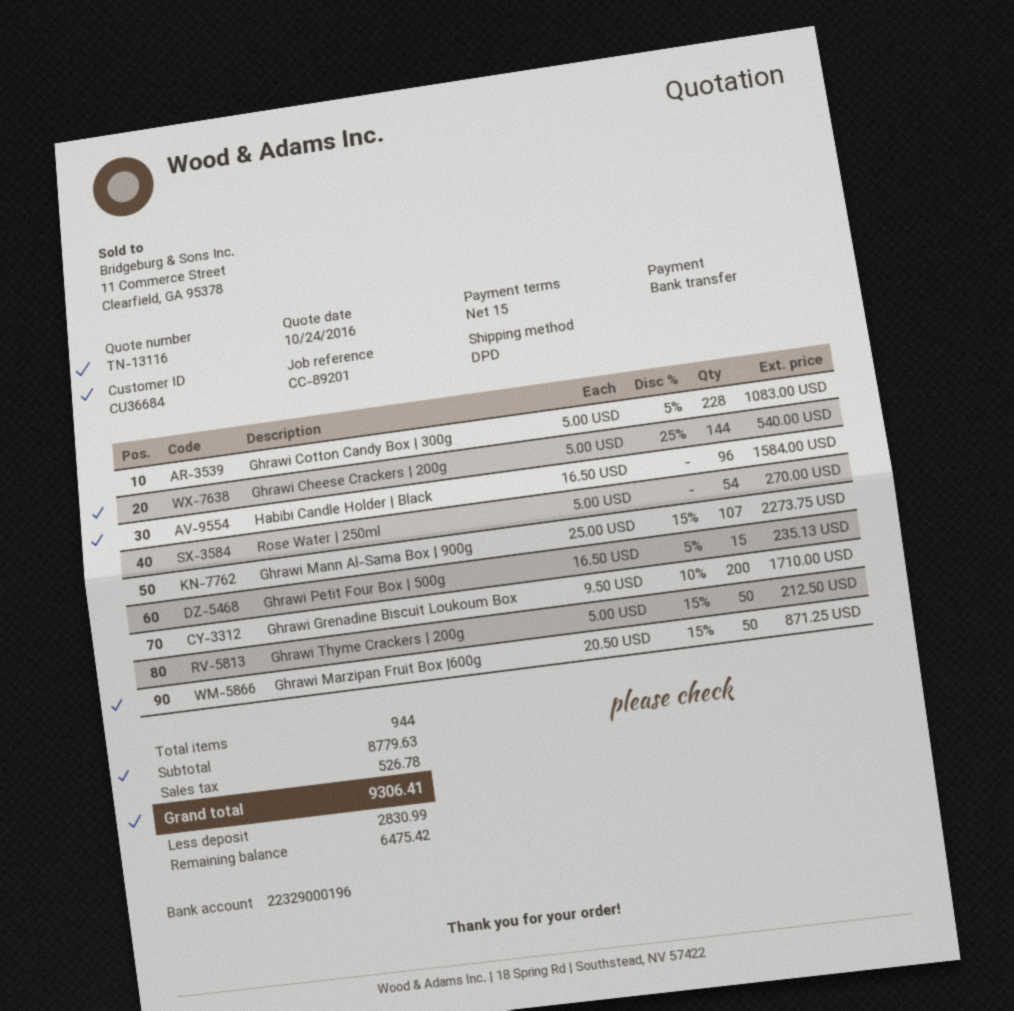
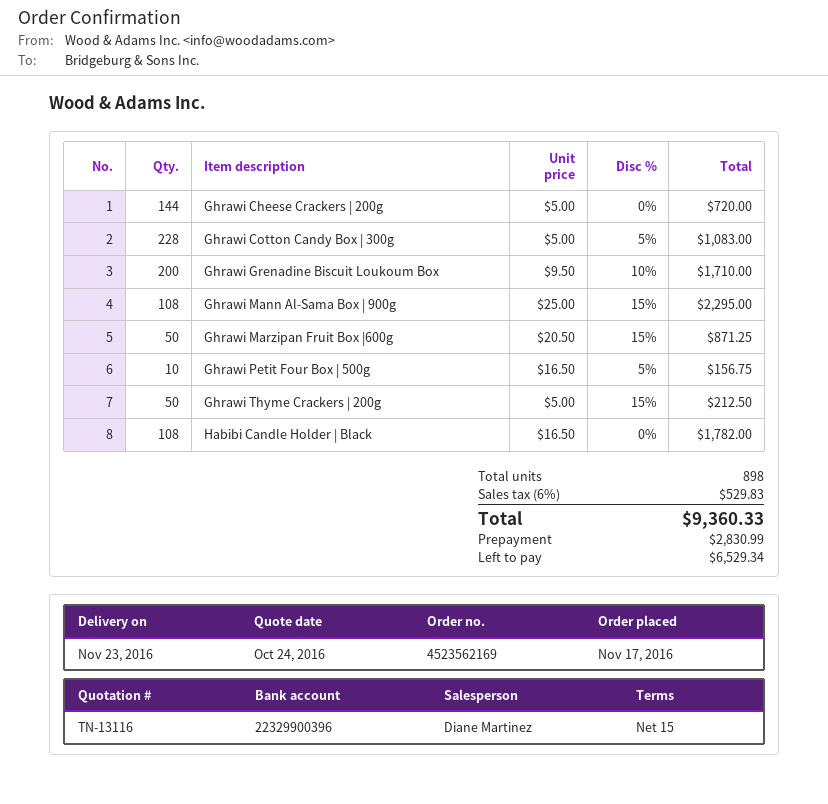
bank account: 22329000196 -> 22329900396
Ghrawi Cheese Crackers | 200g: 144 x 5.00 - 25% = 540.00 -> 144 x 5.00 = 720.00
Habibi Candle Holder | Black: 96 x 16.50 = 1584.00 -> 108 x 16.50 = 1782.00
Rose Water | 250ml: 54 x 5.00 = 270.00 -> none
Ghrawi Mann Al-Sama Box | 900g: 107 x 25.00 - 15% = 2273.75 -> 108 x 25.00 - 15% = 2295.00
Ghrawi Petit Four Box | 500g: 15 x 16.50 - 5% = 235.13 -> 10 x 16.50 - 5% = 156.75
total quantity: 944 -> 898
tax: 526.78 -> 529.83
total: 9306.41 -> 9360.33
balance: 6475.42 -> 6529.34

